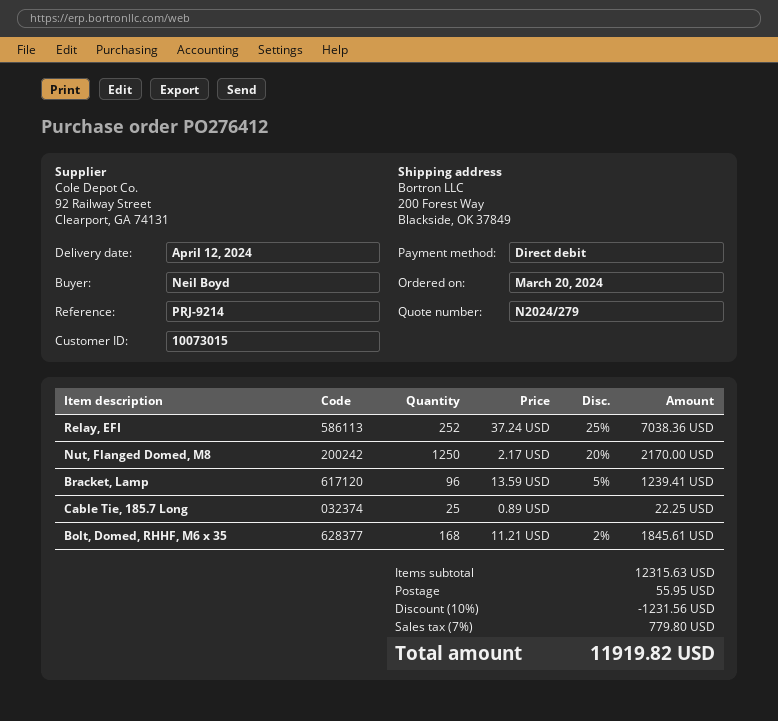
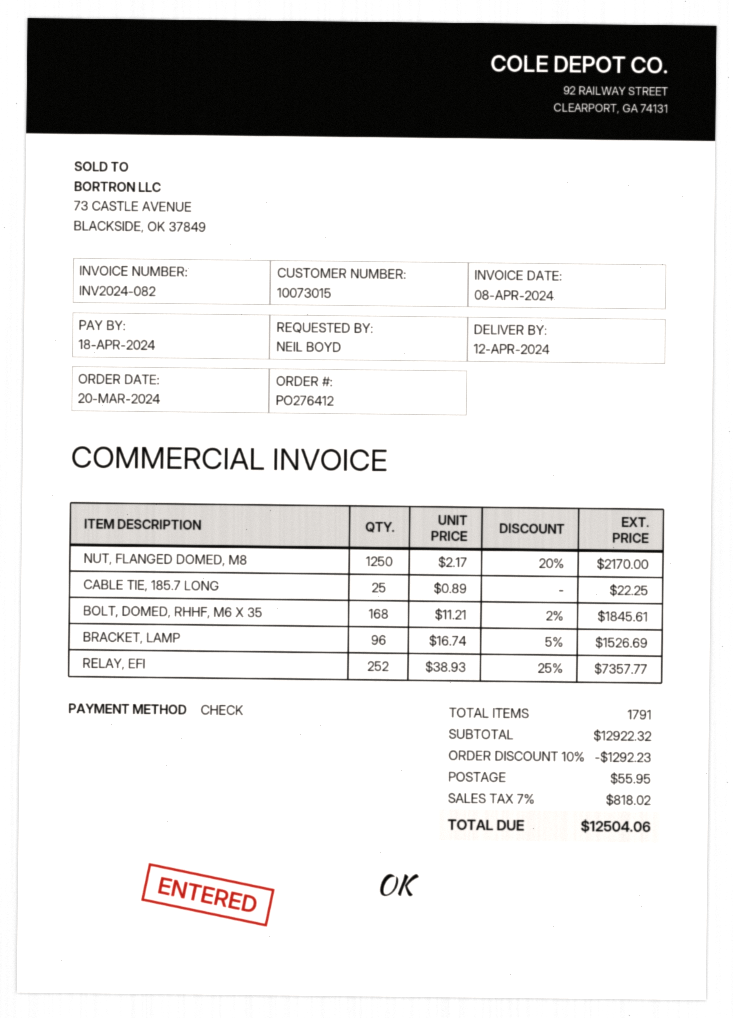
payment method: direct debit -> cheque
Relay, EFI: 252 x 37.24 - 25% = 7038.36 -> 252 x 38.93 - 25% = 7357.77
Bracket, Lamp: 96 x 13.59 - 5% = 1239.41 -> 96 x 16.74 - 5% = 1526.69
subtotal: 12315.63 -> 12922.32
discount: 10% = 1231.56 -> 10% = 1292.23
tax: 7% = 779.80 -> 7% = 818.02
total: 11919.82 -> 12504.06

